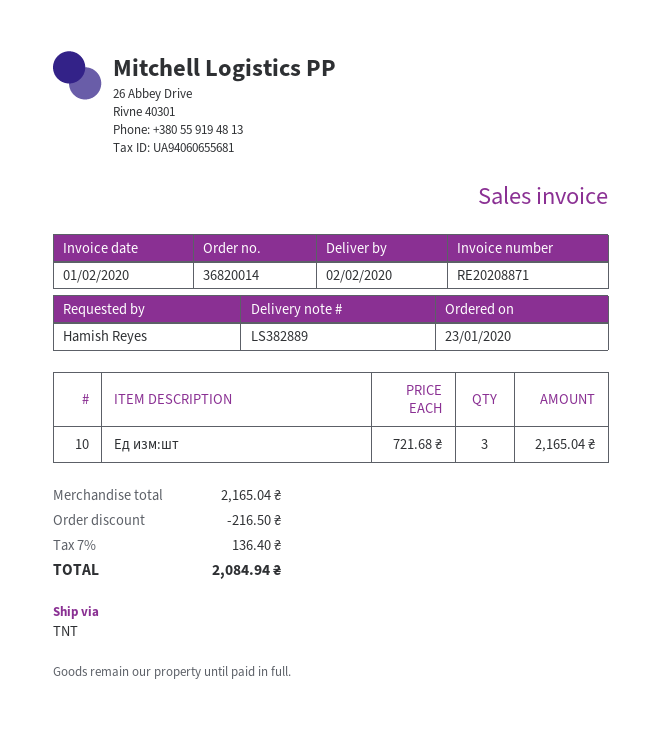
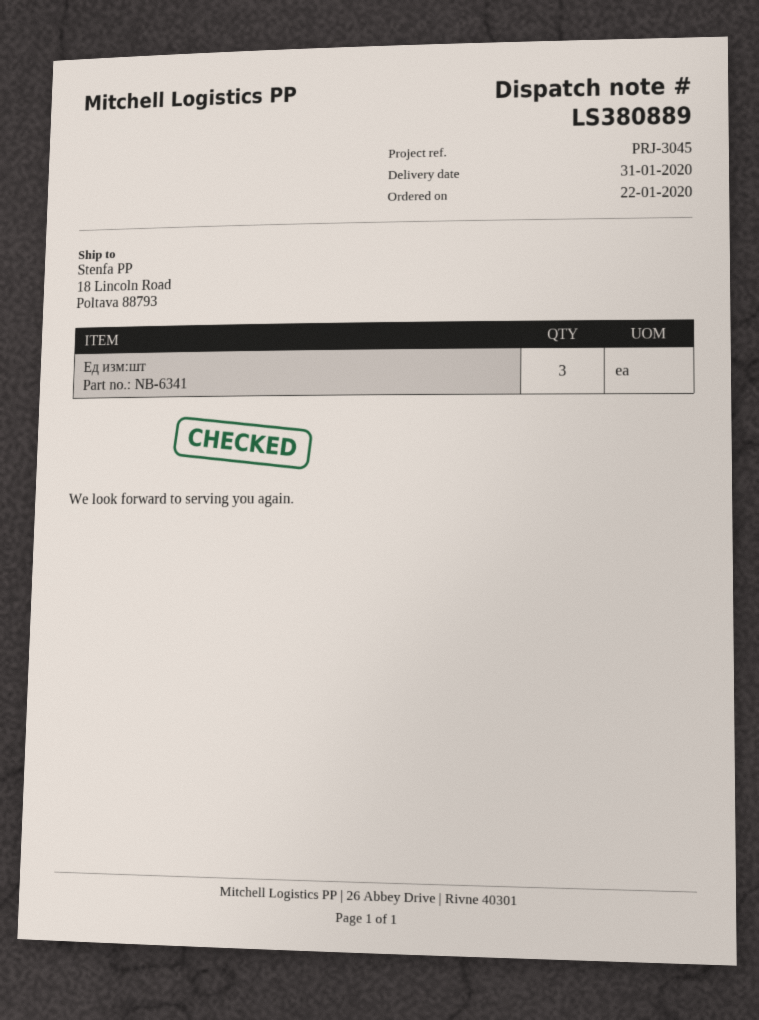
order date: 2020-01-23 -> 2020-01-22
delivery note number: LS382889 -> LS380889
delivery date: 2020-02-02 -> 2020-01-31

